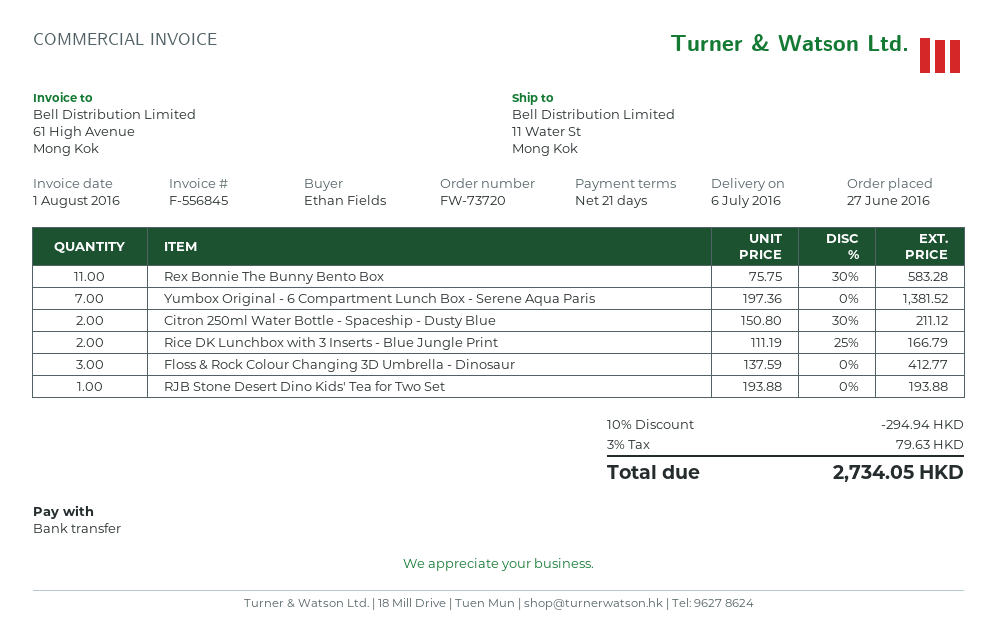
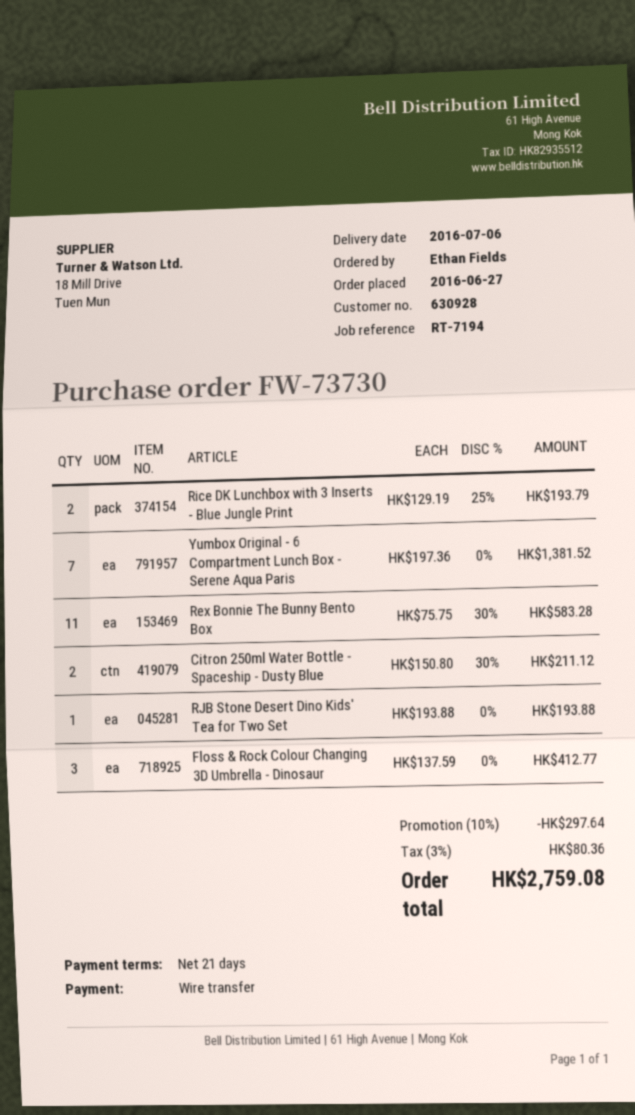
order number: FW-73720 -> FW-73730
Rice DK Lunchbox with 3 Inserts - Blue Jungle Print: 2 x 111.19 - 25% = 166.79 -> 2 x 129.19 - 25% = 193.79
discount: 10% = 294.94 -> 10% = 297.64
tax: 3% = 79.63 -> 3% = 80.36
total: 2734.05 -> 2759.08

